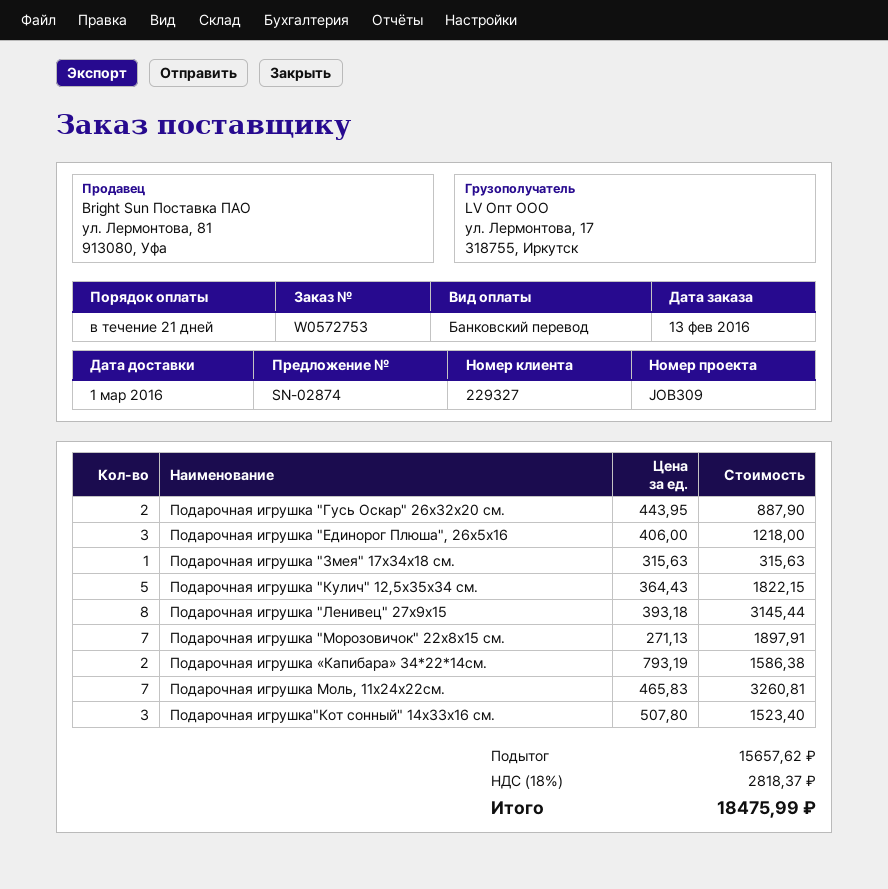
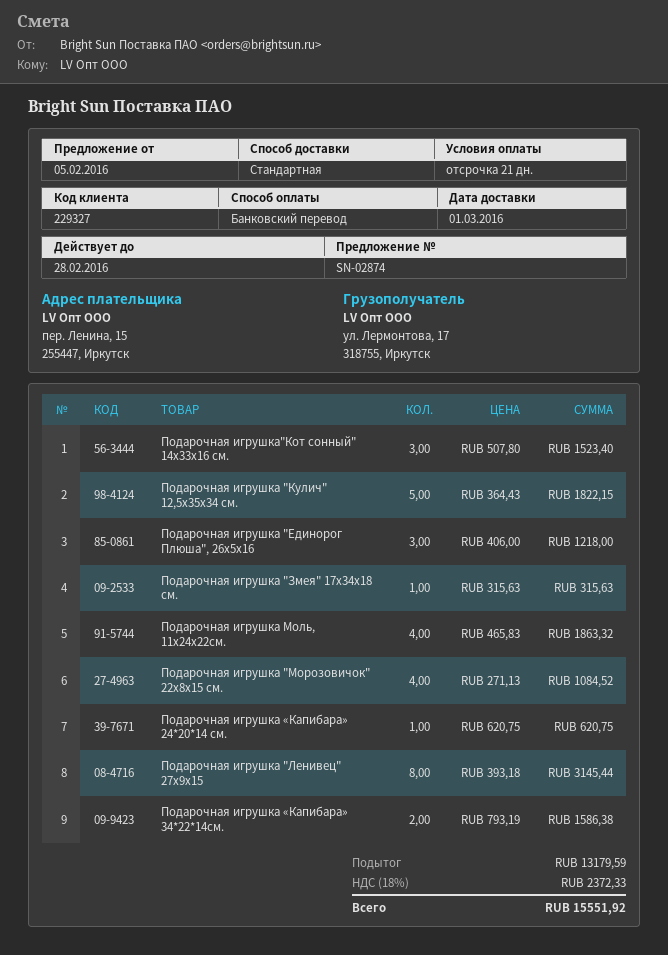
Подарочная игрушка "Гусь Оскар" 26х32х20 см.: 2 x 443.95 = 887.90 -> none
Подарочная игрушка "Морозовичок" 22х8х15 см.: 7 x 271.13 = 1897.91 -> 4 x 271.13 = 1084.52
Подарочная игрушка Моль, 11х24х22см.: 7 x 465.83 = 3260.81 -> 4 x 465.83 = 1863.32
Подарочная игрушка «Капибара» 24*20*14 см.: none -> 1 x 620.75 = 620.75
subtotal: 15657.62 -> 13179.59
tax: 18% = 2818.37 -> 18% = 2372.33
total: 18475.99 -> 15551.92

